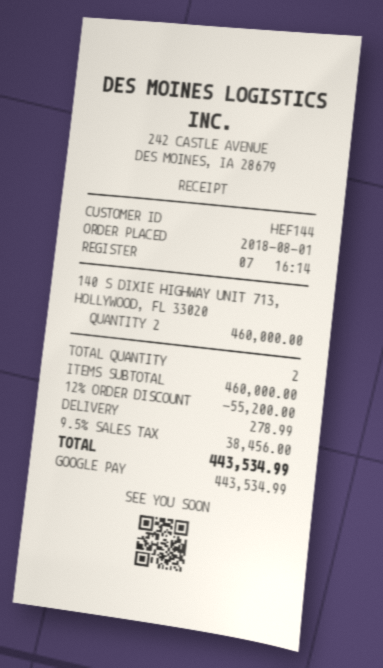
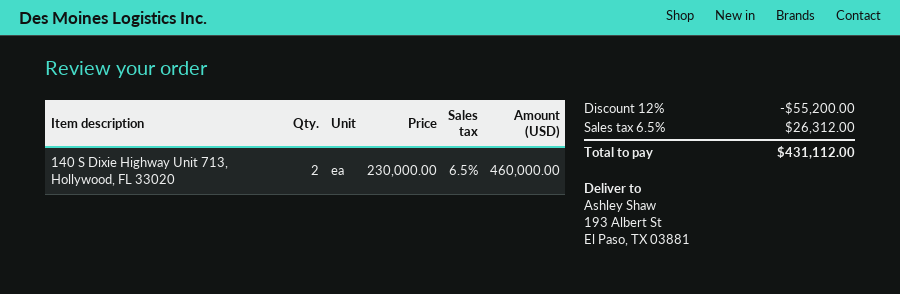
shipping: 278.99 -> none
tax: 9.5% = 38456.00 -> 6.5% = 26312.00
total: 443534.99 -> 431112.00

